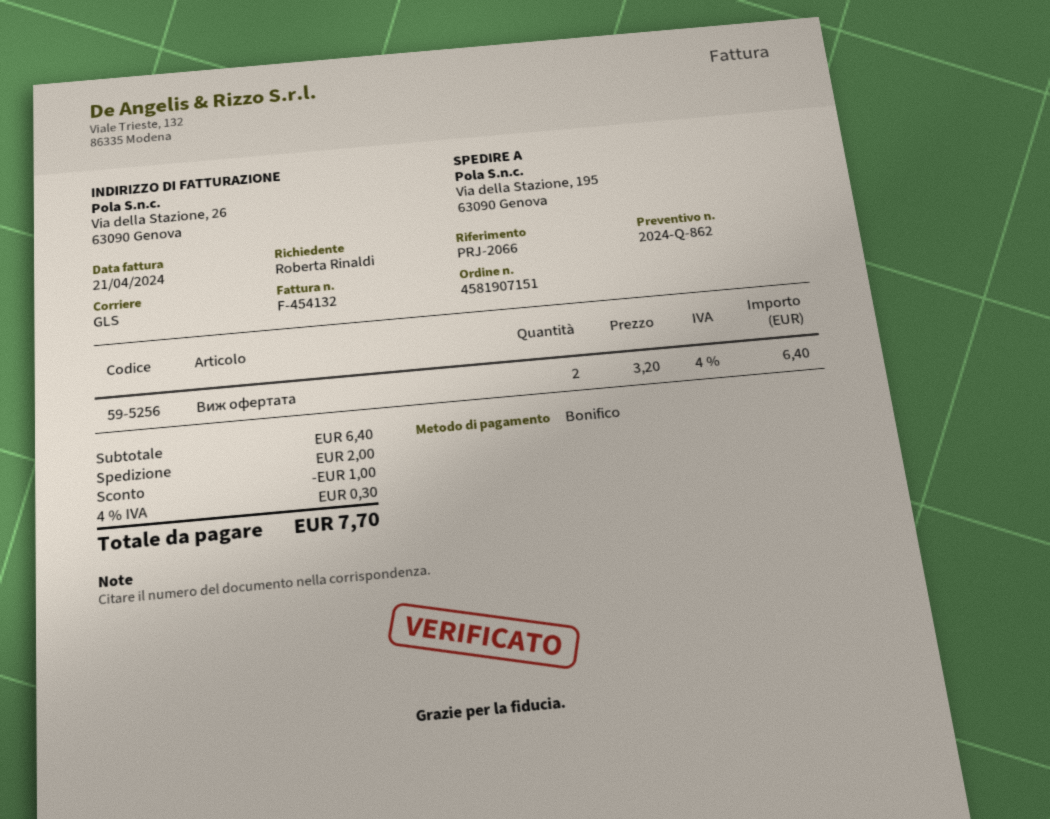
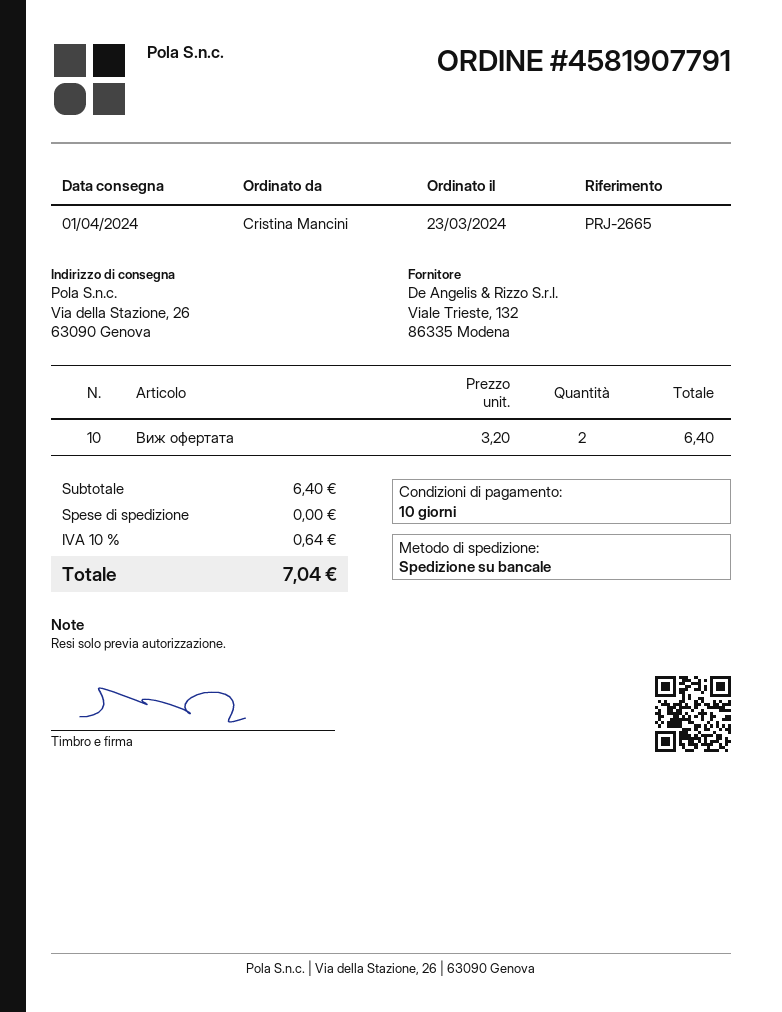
order number: 4581907151 -> 4581907791
reference: PRJ-2066 -> PRJ-2665
ordered by: Roberta Rinaldi -> Cristina Mancini
shipping method: GLS -> pallet freight
ship to: Via della Stazione, 195, 63090 Genova -> Via della Stazione, 26, 63090 Genova
discount: 1.00 -> none
shipping: 2.00 -> 0.00
tax: 4% = 0.30 -> 10% = 0.64
total: 7.70 -> 7.04

